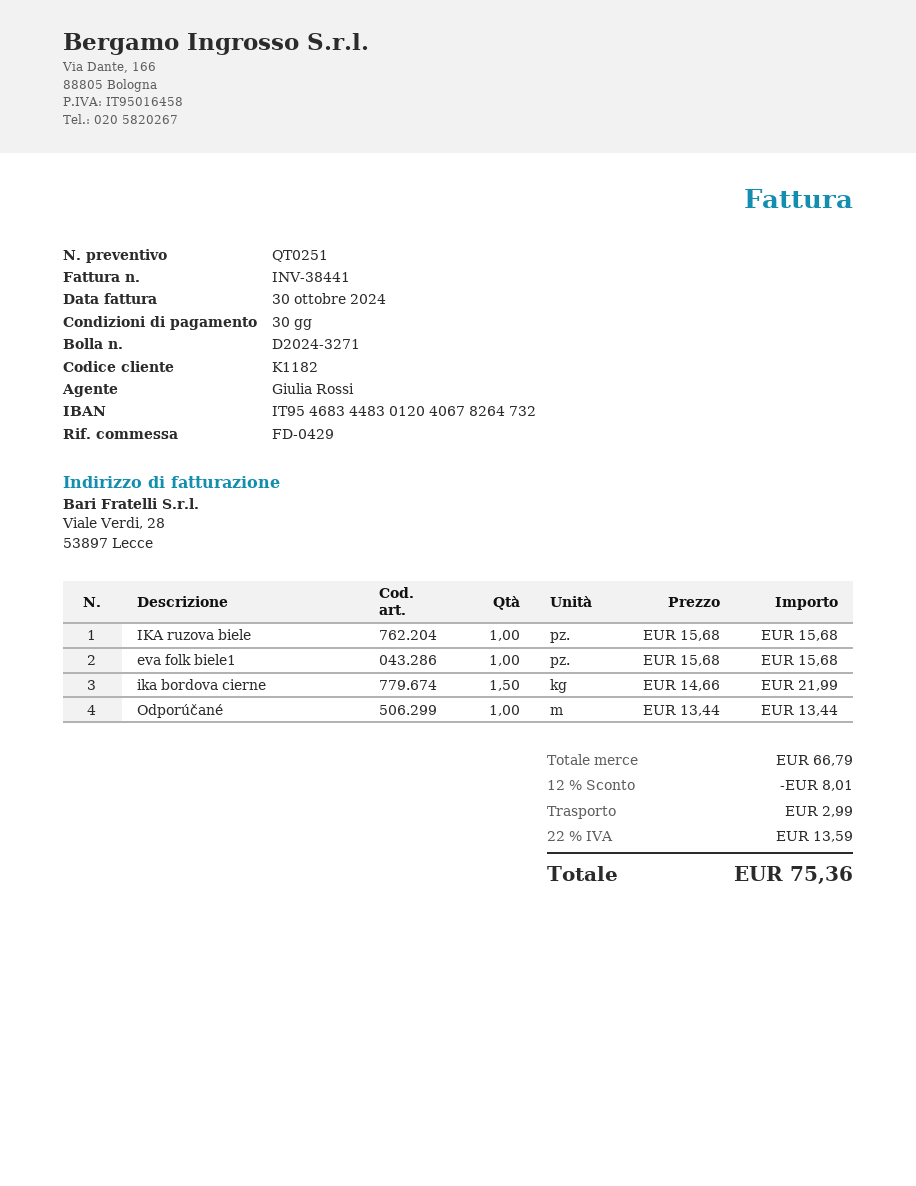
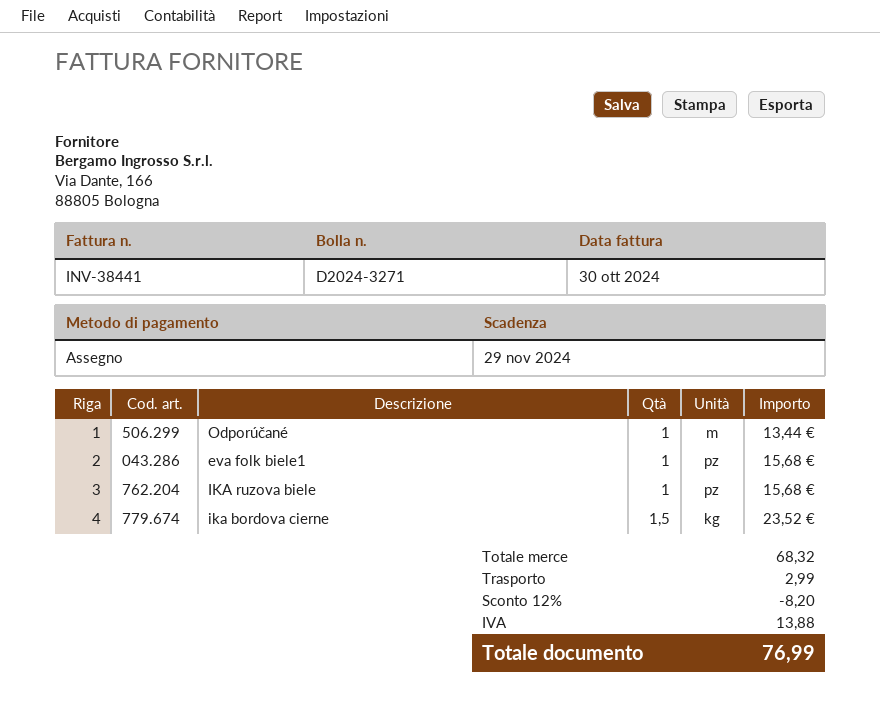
ika bordova cierne: 1.5 for 21.99 -> 1.5 for 23.52
subtotal: 66.79 -> 68.32
discount: 12% = 8.01 -> 12% = 8.20
tax: 13.59 -> 13.88
total: 75.36 -> 76.99

